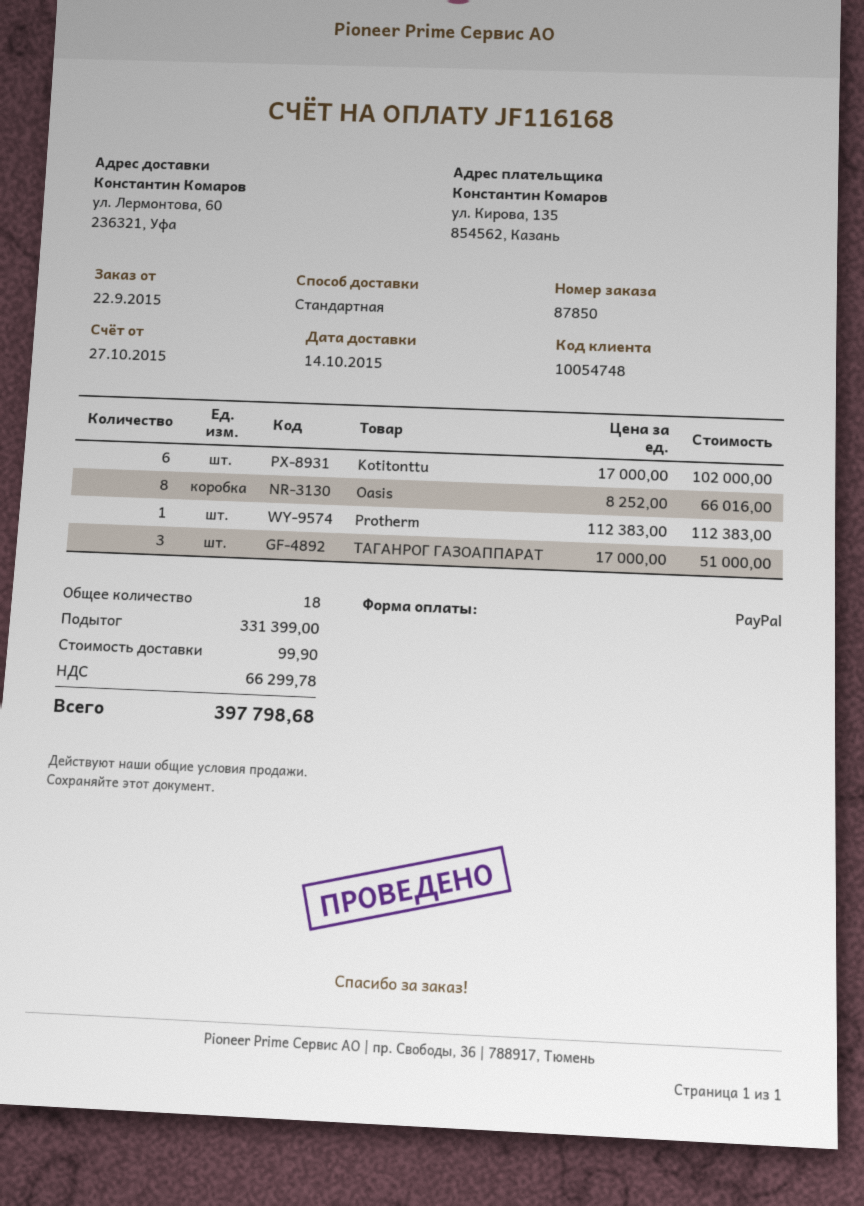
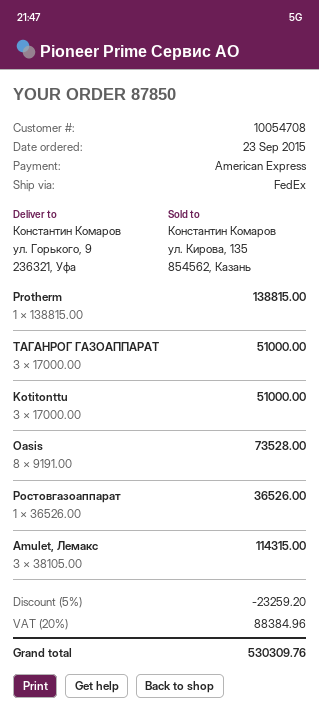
order date: 2015-09-22 -> 2015-09-23
customer number: 10054748 -> 10054708
payment method: PayPal -> American Express
shipping method: standard -> FedEx
ship to: ул. Лермонтова, 60, 236321, Уфа -> ул. Горького, 9, 236321, Уфа
Kotitonttu: 6 x 17000.00 = 102000.00 -> 3 x 17000.00 = 51000.00
Oasis: 8 x 8252.00 = 66016.00 -> 8 x 9191.00 = 73528.00
Protherm: 1 x 112383.00 = 112383.00 -> 1 x 138815.00 = 138815.00
Ростовгазоаппарат: none -> 1 x 36526.00 = 36526.00
Amulet, Лемакс: none -> 3 x 38105.00 = 114315.00
discount: none -> 5% = 23259.20
shipping: 99.90 -> none
tax: 66299.78 -> 88384.96
total: 397798.68 -> 530309.76

